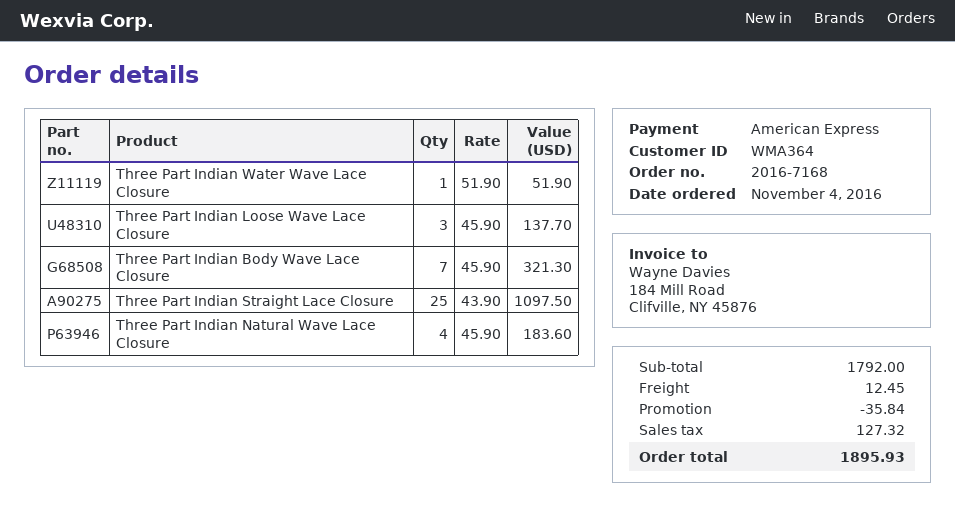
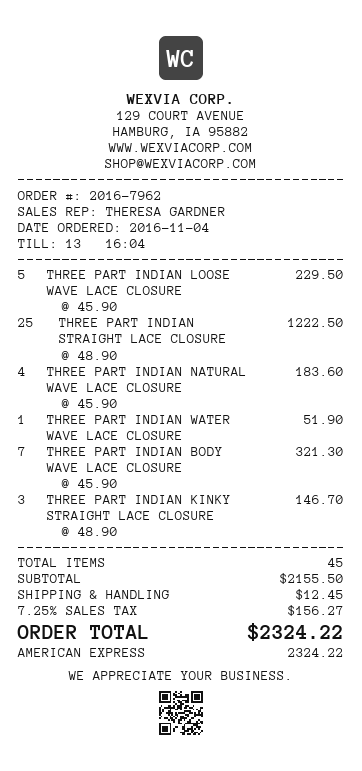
order number: 2016-7168 -> 2016-7962
Three Part Indian Loose Wave Lace Closure: 3 x 45.90 = 137.70 -> 5 x 45.90 = 229.50
Three Part Indian Straight Lace Closure: 25 x 43.90 = 1097.50 -> 25 x 48.90 = 1222.50
THREE PART INDIAN KINKY STRAIGHT LACE CLOSURE: none -> 3 x 48.90 = 146.70
subtotal: 1792.00 -> 2155.50
discount: 35.84 -> none
tax: 127.32 -> 156.27
total: 1895.93 -> 2324.22

